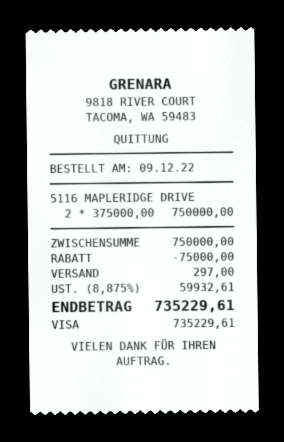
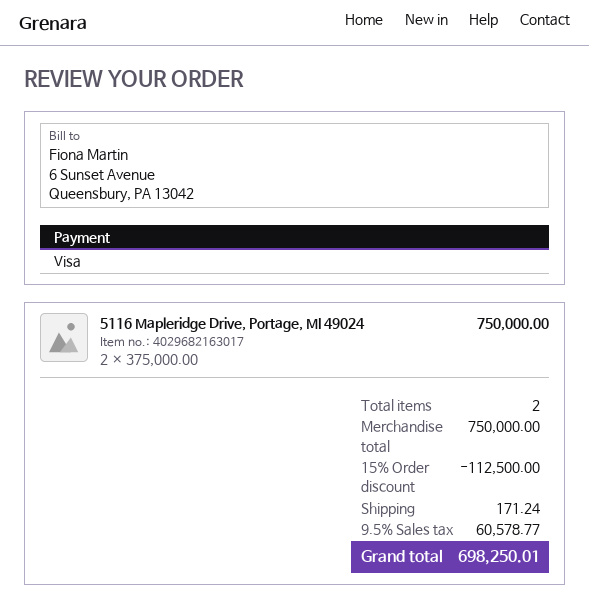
discount: 75000.00 -> 112500.00
shipping: 297.00 -> 171.24
tax: 8.875% = 59932.61 -> 9.5% = 60578.77
total: 735229.61 -> 698250.01

